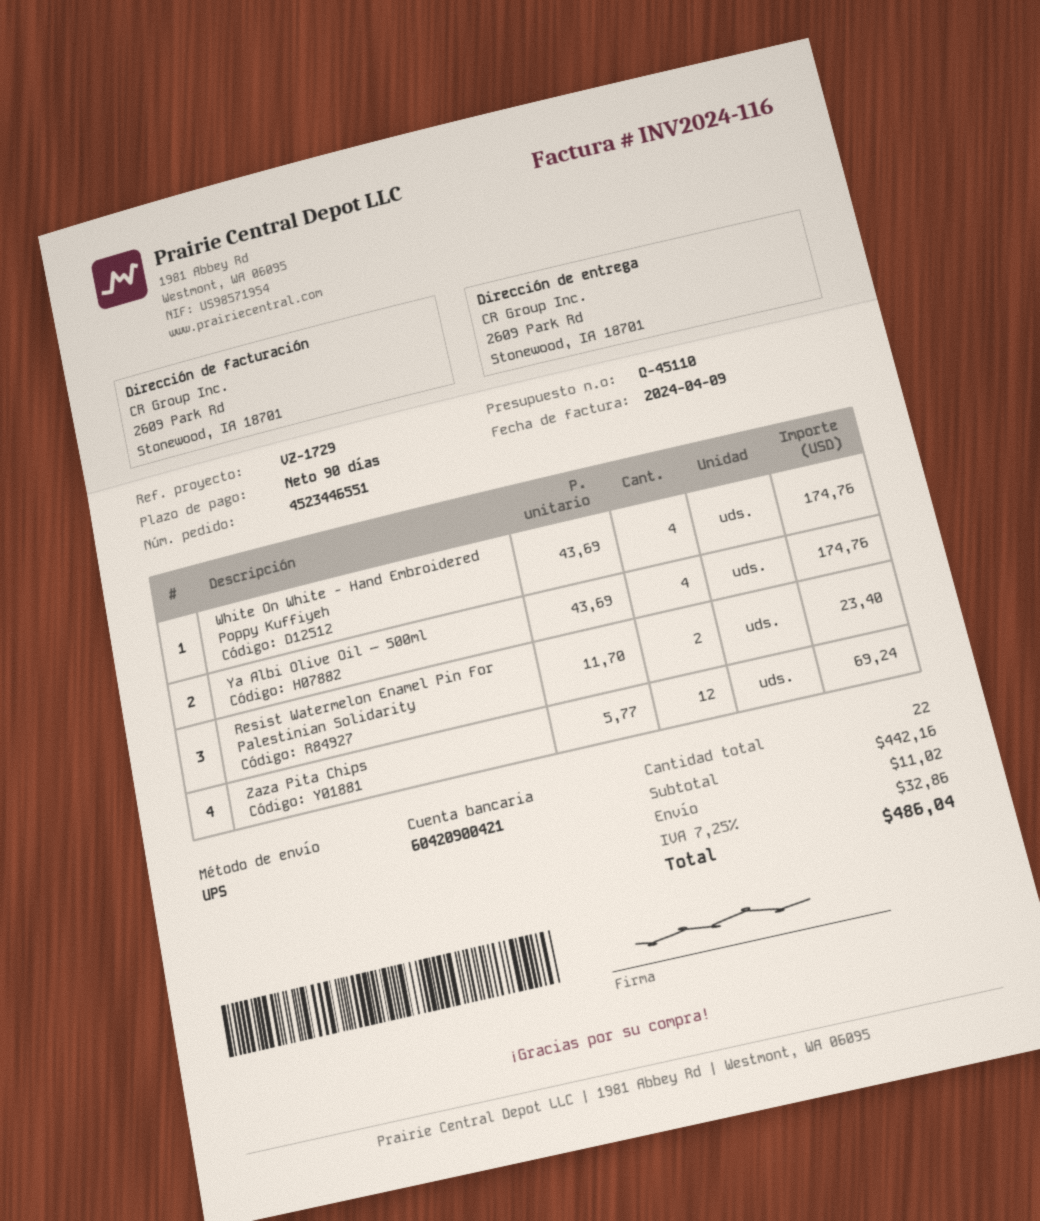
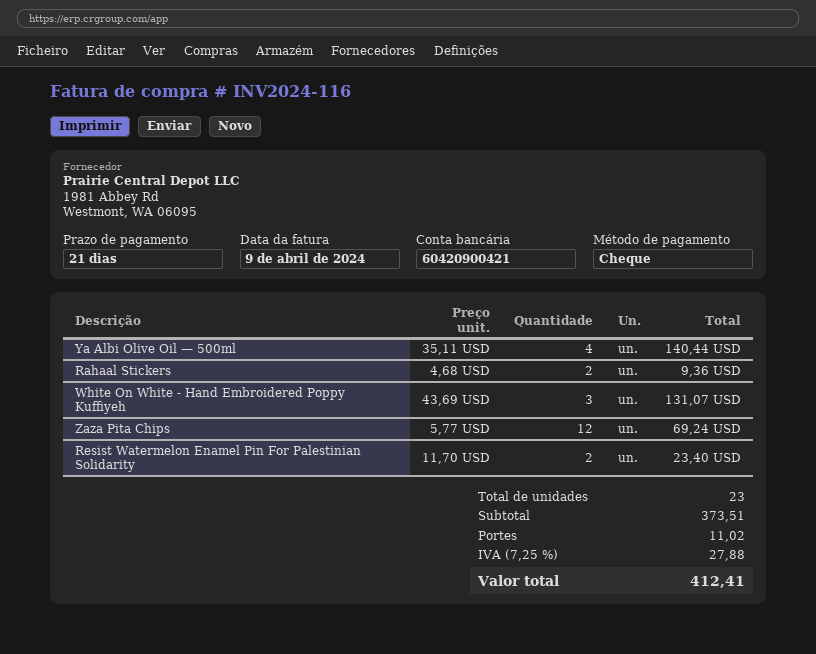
payment terms: 90 days -> 21 days
White On White - Hand Embroidered Poppy Kuffiyeh: 4 x 43.69 = 174.76 -> 3 x 43.69 = 131.07
Ya Albi Olive Oil — 500ml: 4 x 43.69 = 174.76 -> 4 x 35.11 = 140.44
Rahaal Stickers: none -> 2 x 4.68 = 9.36
total quantity: 22 -> 23
subtotal: 442.16 -> 373.51
tax: 7.25% = 32.86 -> 7.25% = 27.88
total: 486.04 -> 412.41

